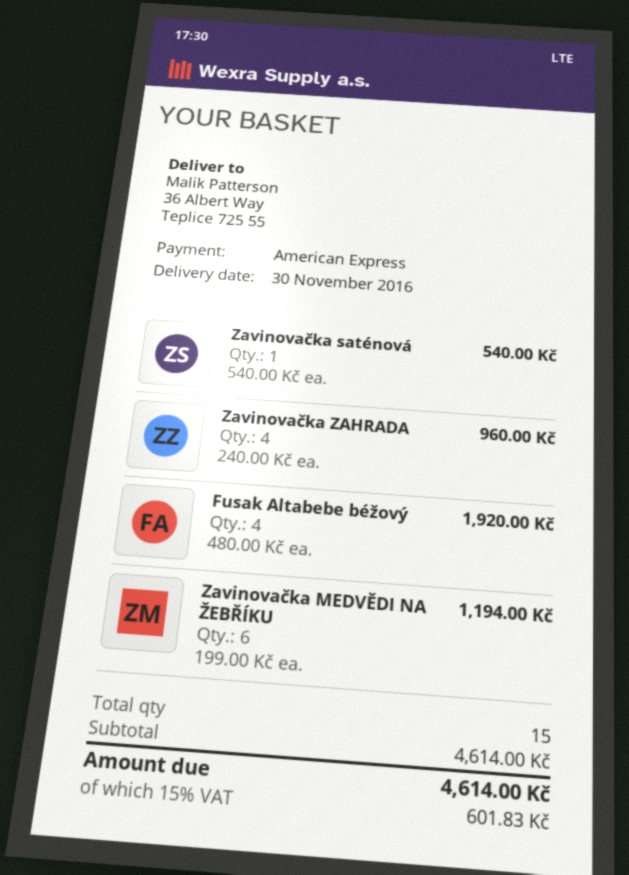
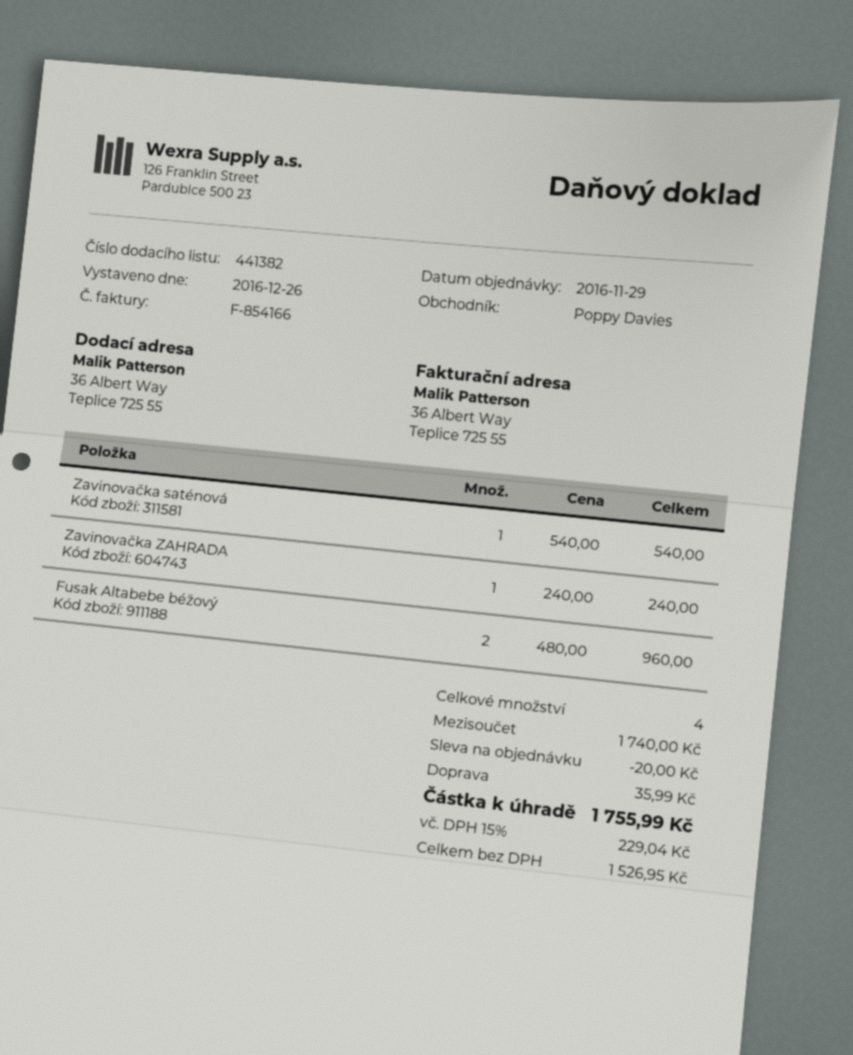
Zavinovačka ZAHRADA: 4 x 240.00 = 960.00 -> 1 x 240.00 = 240.00
Fusak Altabebe béžový: 4 x 480.00 = 1920.00 -> 2 x 480.00 = 960.00
Zavinovačka MEDVĚDI NA ŽEBŘÍKU: 6 x 199.00 = 1194.00 -> none
total quantity: 15 -> 4
subtotal: 4614.00 -> 1740.00
discount: none -> 20.00
shipping: none -> 35.99
tax: 15% = 601.83 -> 15% = 229.04
total: 4614.00 -> 1755.99

